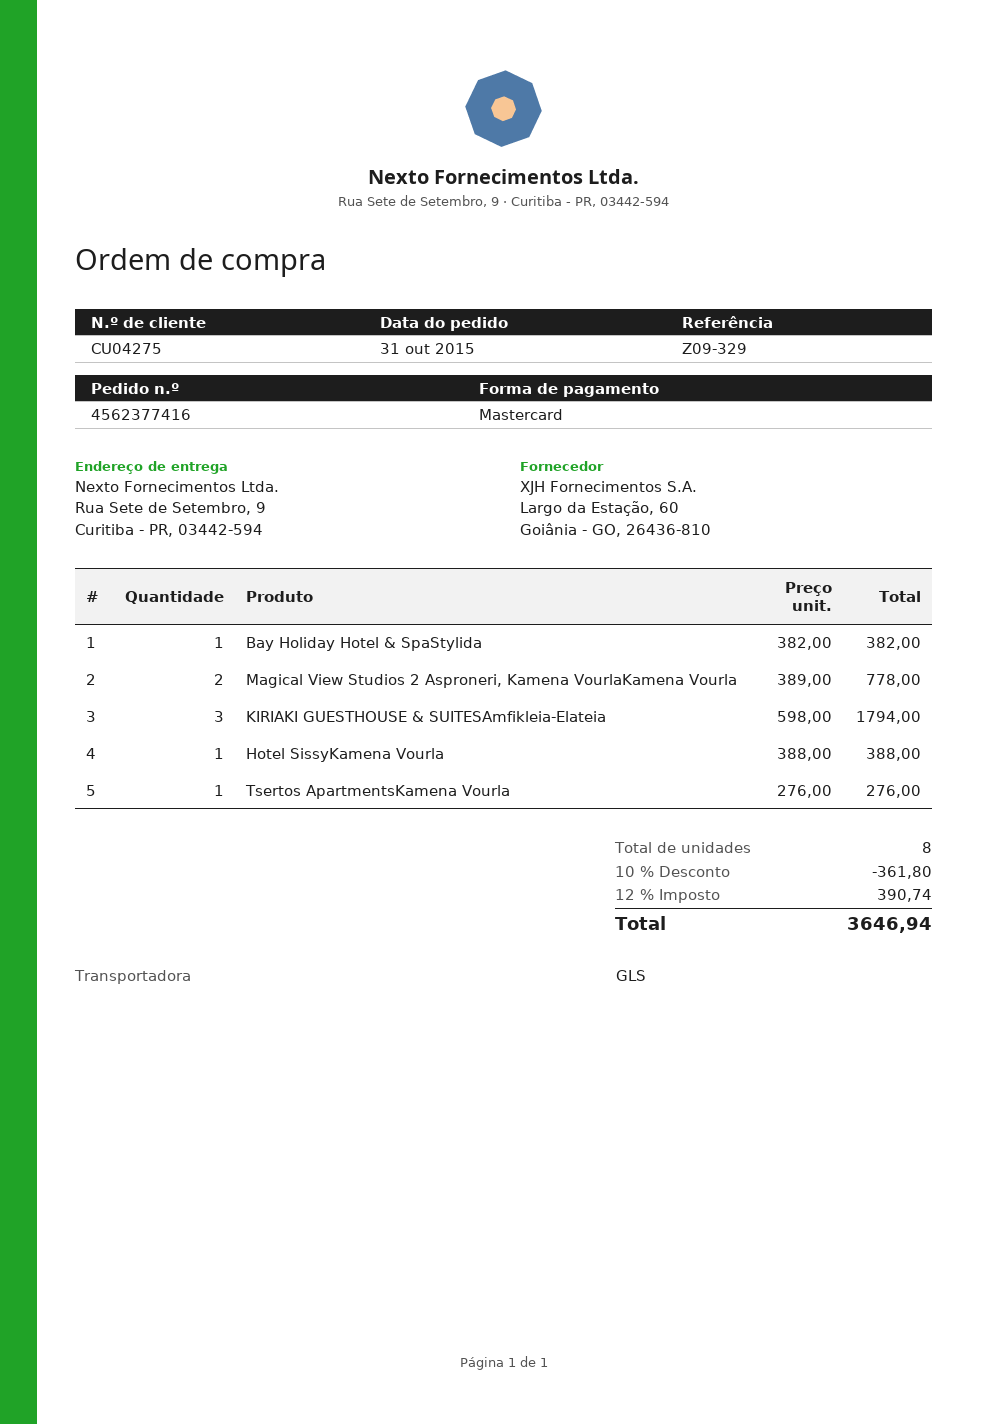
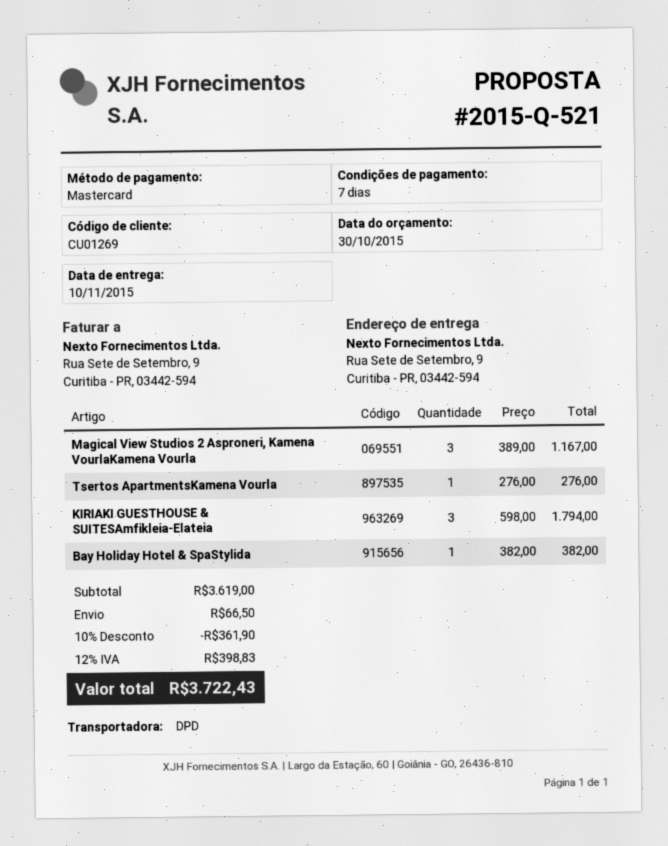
customer number: CU04275 -> CU01269
shipping method: GLS -> DPD
Magical View Studios 2 Asproneri, Kamena VourlaKamena Vourla: 2 x 389.00 = 778.00 -> 3 x 389.00 = 1167.00
Hotel SissyKamena Vourla: 1 x 388.00 = 388.00 -> none
discount: 10% = 361.80 -> 10% = 361.90
shipping: none -> 66.50
tax: 12% = 390.74 -> 12% = 398.83
total: 3646.94 -> 3722.43

